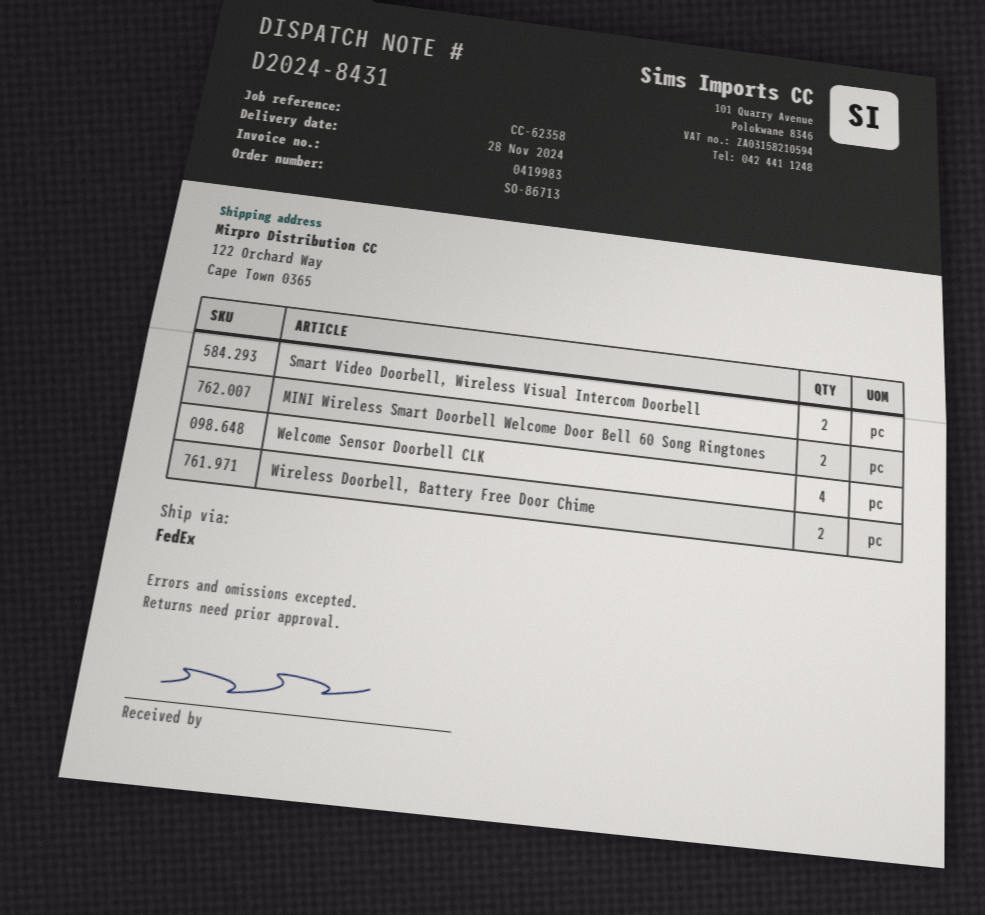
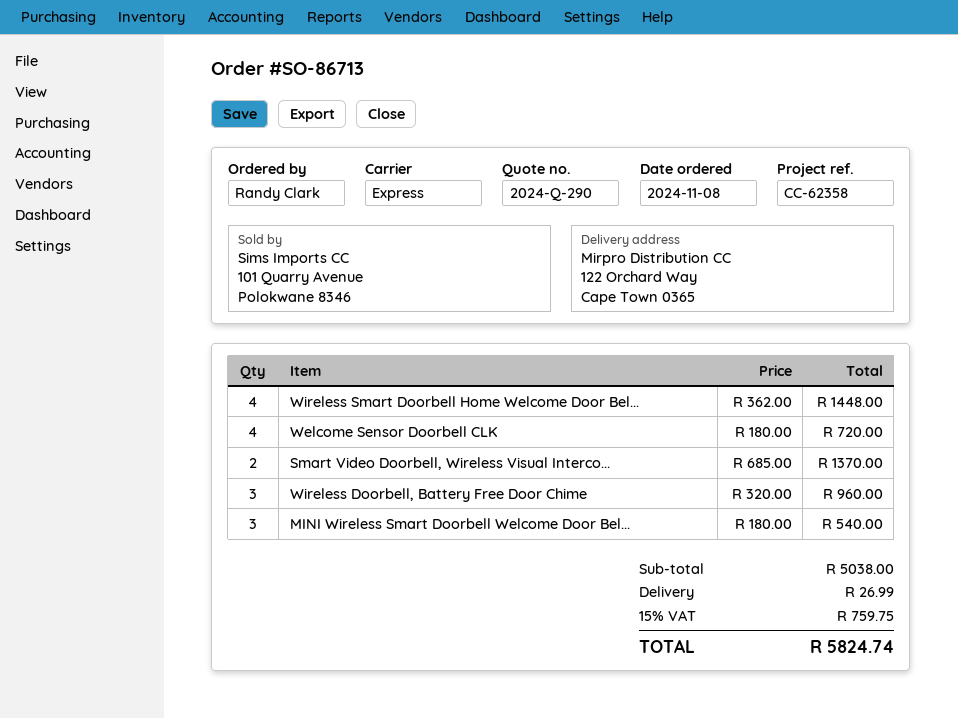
shipping method: FedEx -> express
MINI Wireless Smart Doorbell Welcome Door Bell 60 Song Ringtones: 2 -> 3
Wireless Doorbell, Battery Free Door Chime: 2 -> 3
Wireless Smart Doorbell Home Welcome Door Bel...: none -> 4

